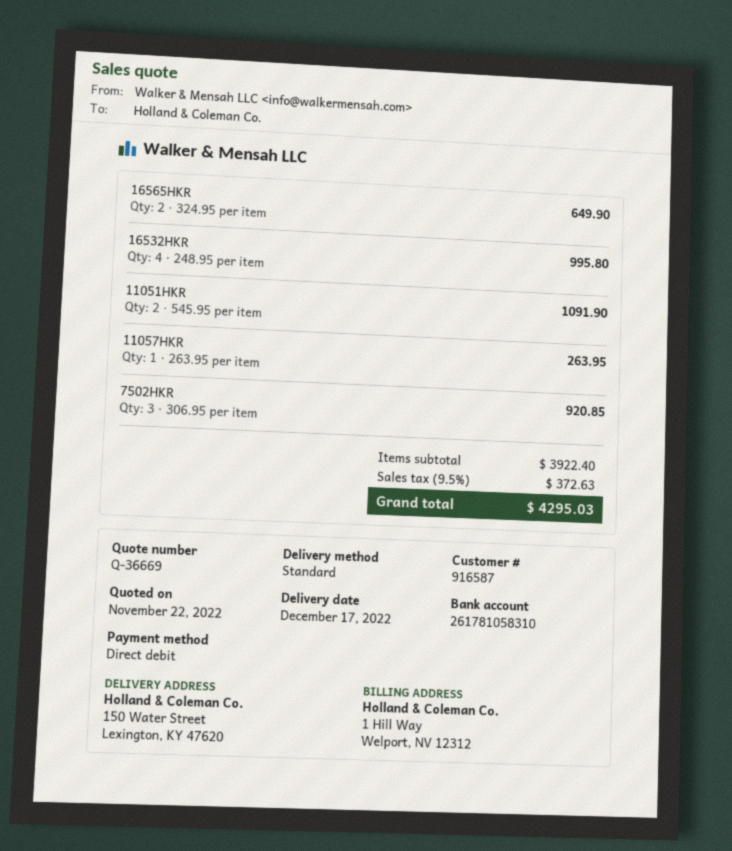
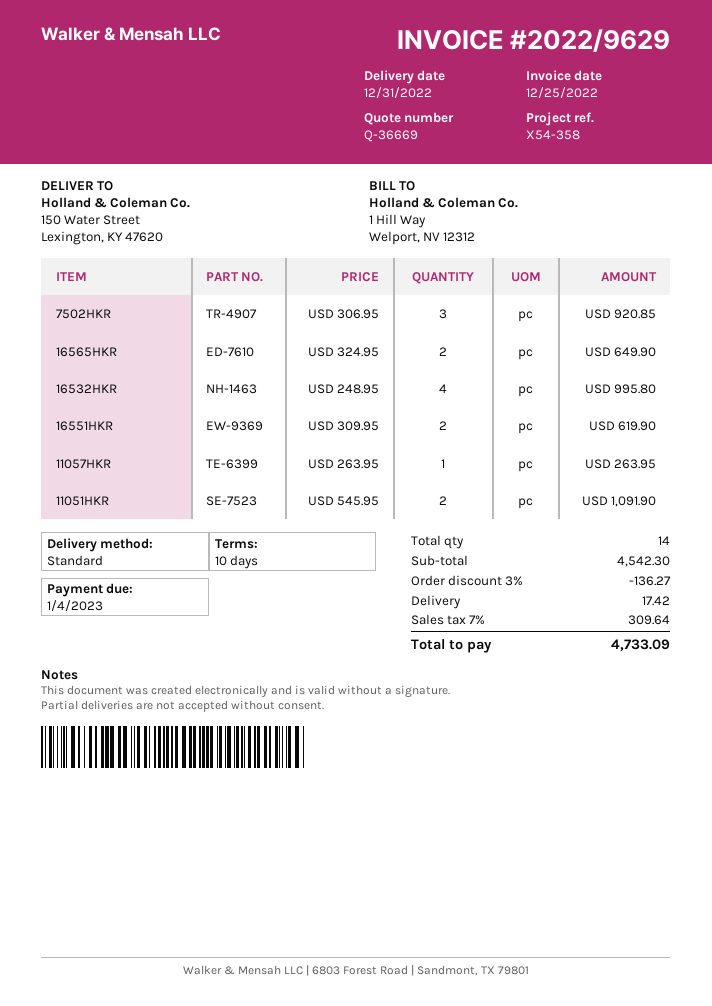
delivery date: 2022-12-17 -> 2022-12-31
16551HKR: none -> 2 x 309.95 = 619.90
subtotal: 3922.40 -> 4542.30
discount: none -> 3% = 136.27
shipping: none -> 17.42
tax: 9.5% = 372.63 -> 7% = 309.64
total: 4295.03 -> 4733.09

